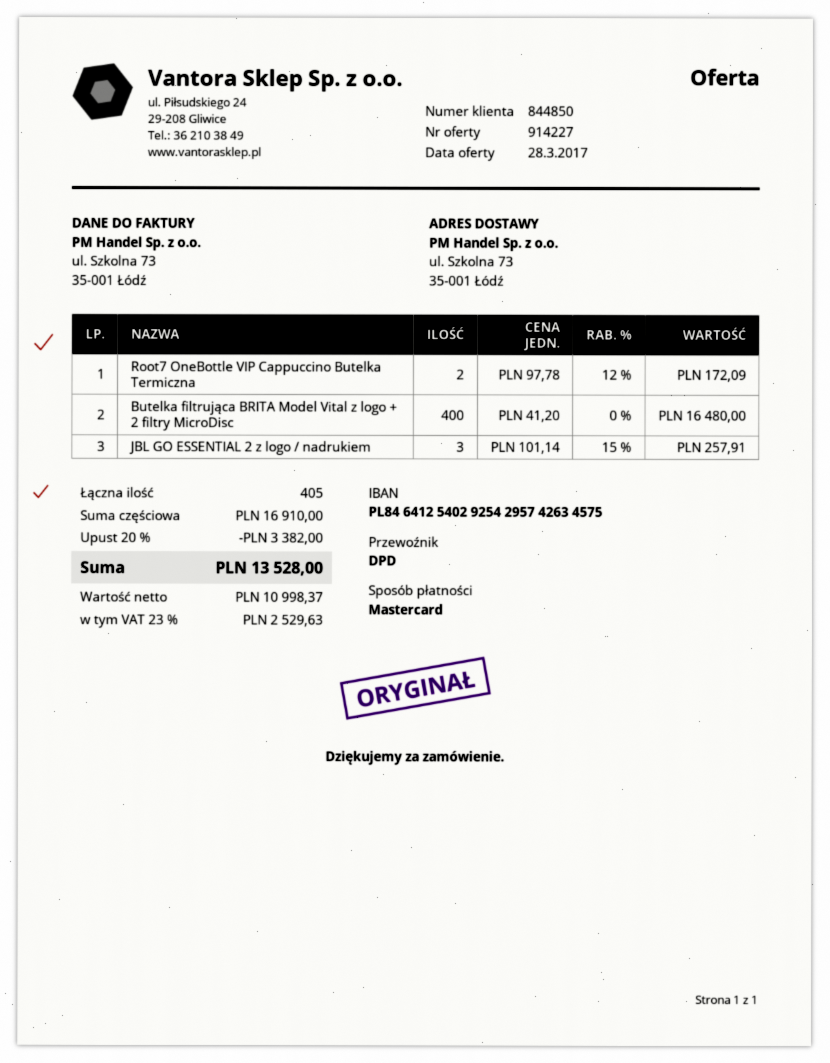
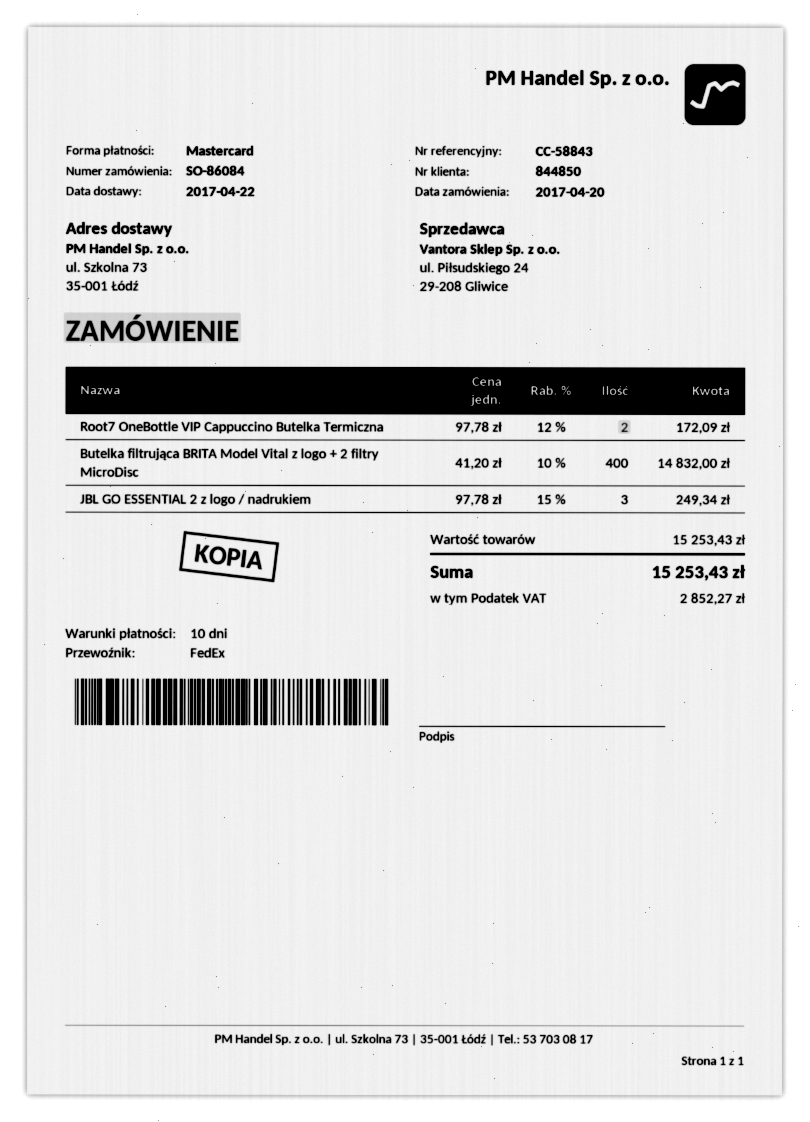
shipping method: DPD -> FedEx
Butelka filtrująca BRITA Model Vital z logo + 2 filtry MicroDisc: 400 x 41.20 = 16480.00 -> 400 x 41.20 - 10% = 14832.00
JBL GO ESSENTIAL 2 z logo / nadrukiem: 3 x 101.14 - 15% = 257.91 -> 3 x 97.78 - 15% = 249.34
subtotal: 16910.00 -> 15253.43
discount: 20% = 3382.00 -> none
tax: 2529.63 -> 2852.27
total: 13528.00 -> 15253.43

